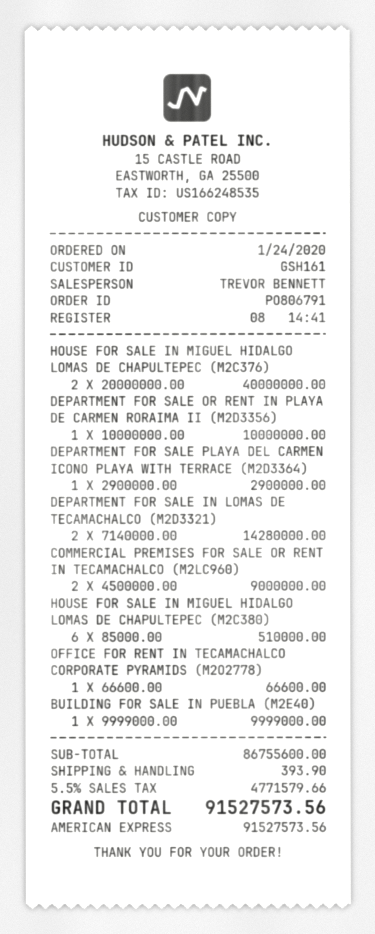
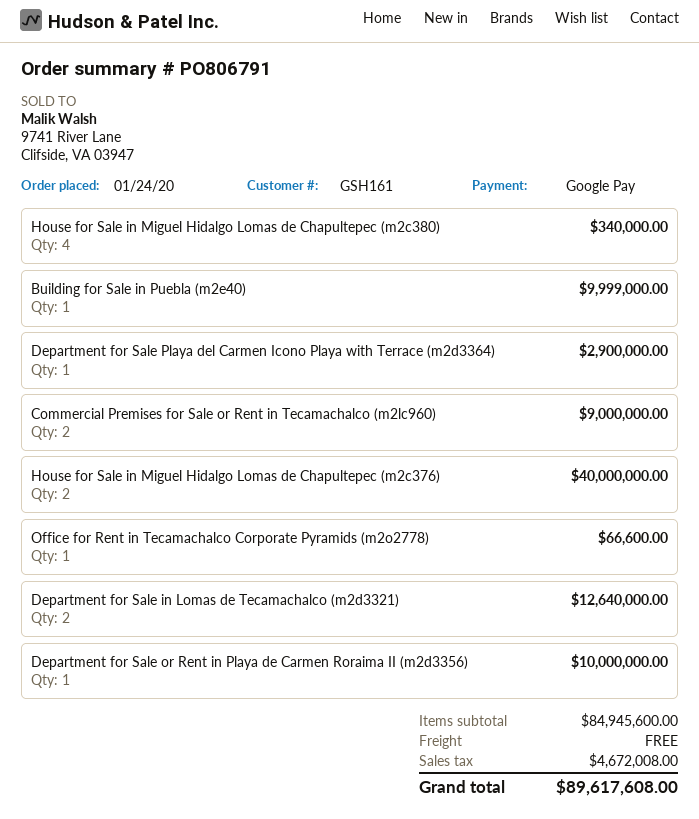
payment method: American Express -> Google Pay
DEPARTMENT FOR SALE IN LOMAS DE TECAMACHALCO (M2D3321): 2 for 14280000.00 -> 2 for 12640000.00
HOUSE FOR SALE IN MIGUEL HIDALGO LOMAS DE CHAPULTEPEC (M2C380): 6 for 510000.00 -> 4 for 340000.00
subtotal: 86755600.00 -> 84945600.00
shipping: 393.90 -> 0.00
tax: 4771579.66 -> 4672008.00
total: 91527573.56 -> 89617608.00

